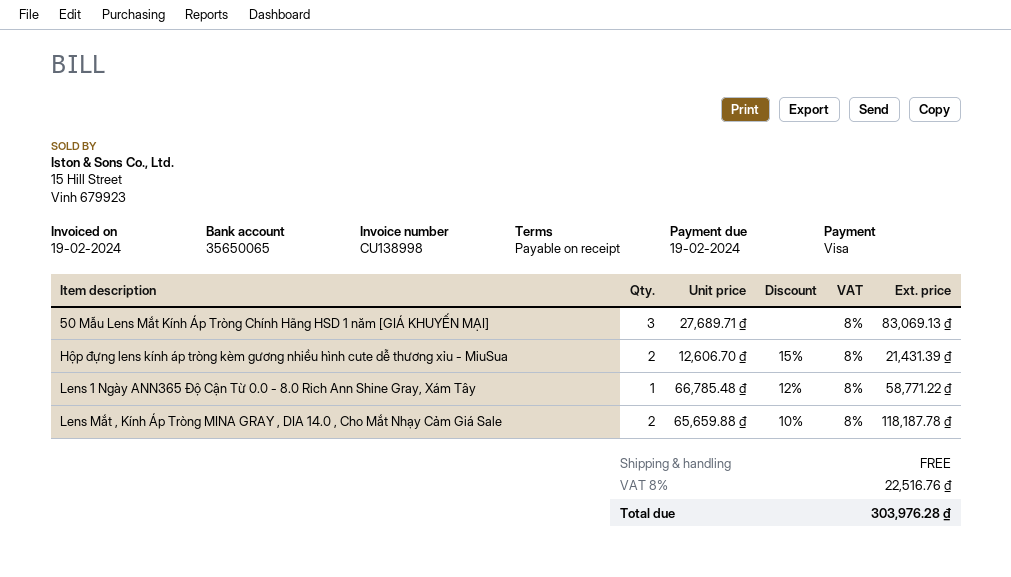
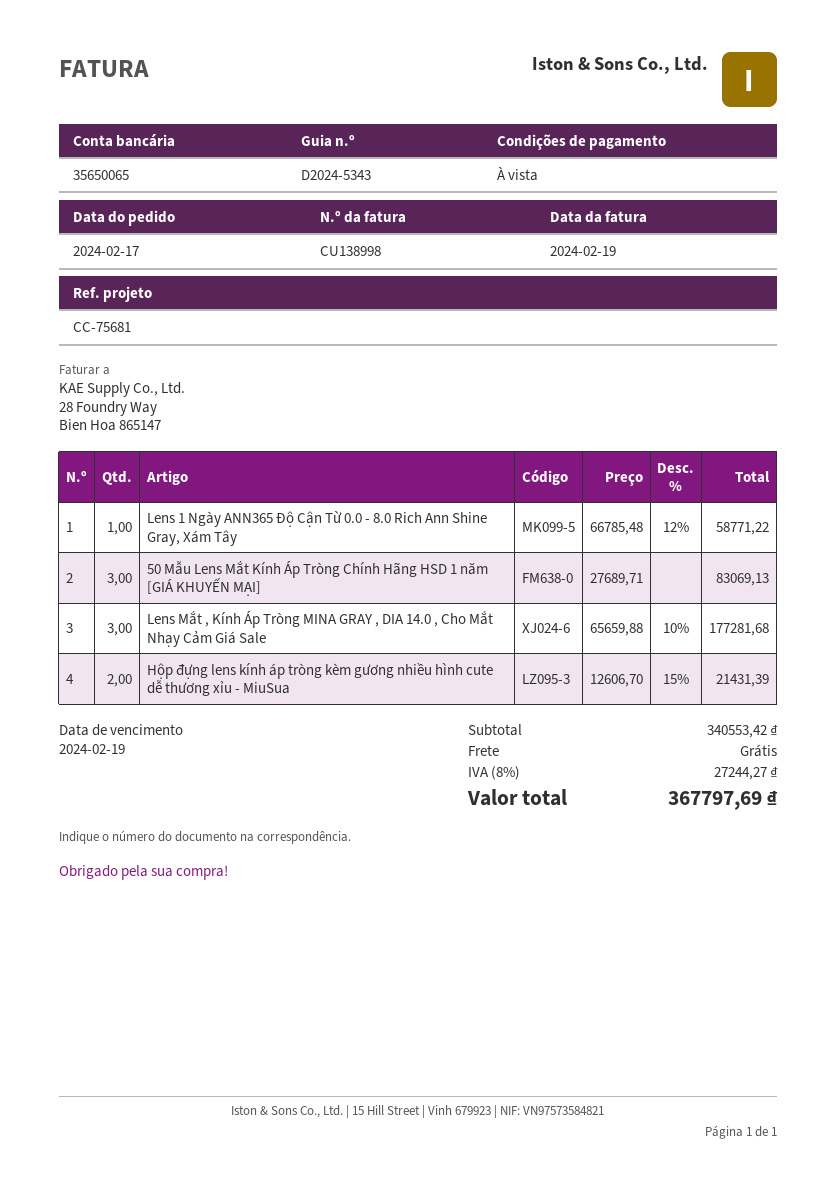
Lens Mắt , Kính Áp Tròng MINA GRAY , DIA 14.0 , Cho Mắt Nhạy Cảm Giá Sale: 2 x 65659.88 - 10% = 118187.78 -> 3 x 65659.88 - 10% = 177281.68
tax: 8% = 22516.76 -> 8% = 27244.27
total: 303976.28 -> 367797.69

